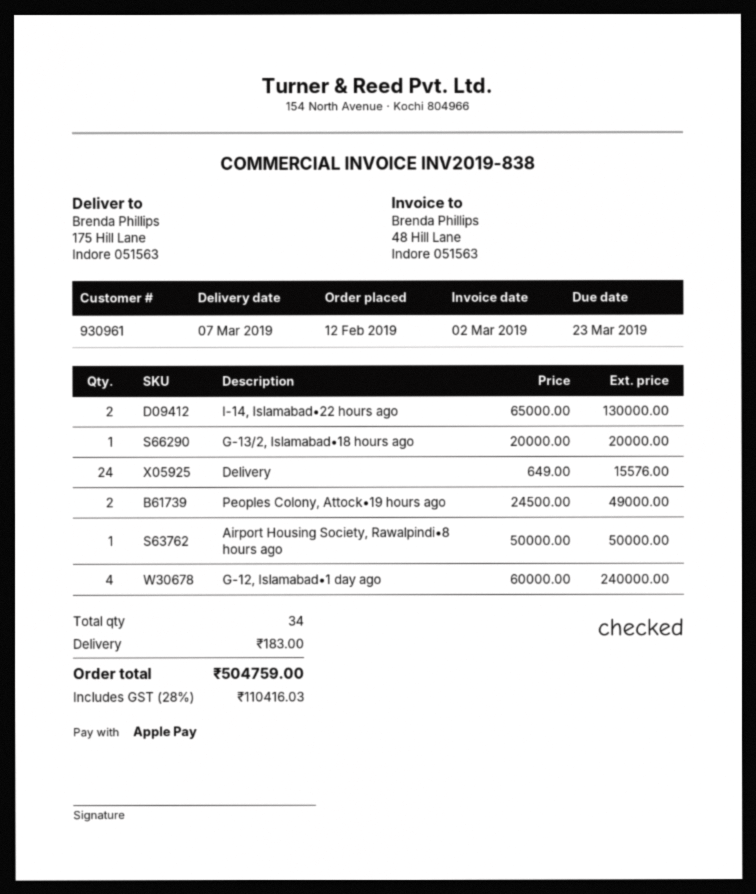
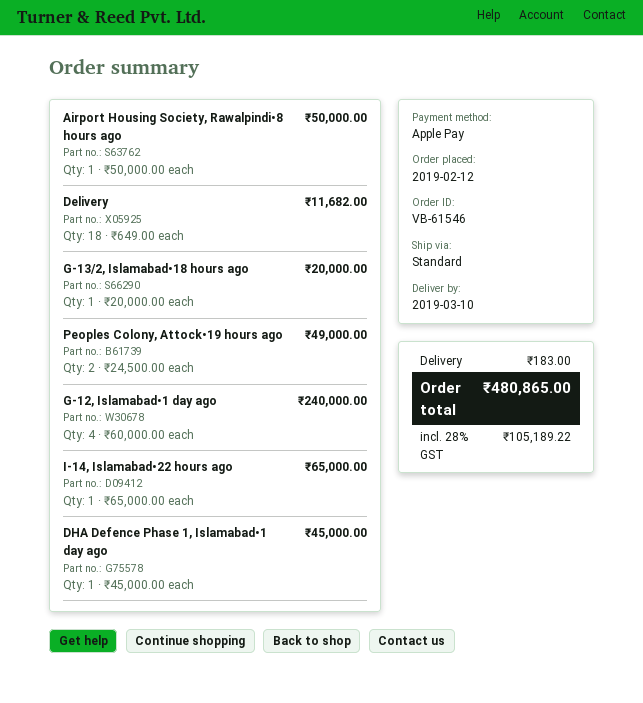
delivery date: 2019-03-07 -> 2019-03-10
I-14, Islamabad•22 hours ago: 2 x 65000.00 = 130000.00 -> 1 x 65000.00 = 65000.00
Delivery: 24 x 649.00 = 15576.00 -> 18 x 649.00 = 11682.00
DHA Defence Phase 1, Islamabad•1 day ago: none -> 1 x 45000.00 = 45000.00
tax: 28% = 110416.03 -> 28% = 105189.22
total: 504759.00 -> 480865.00

